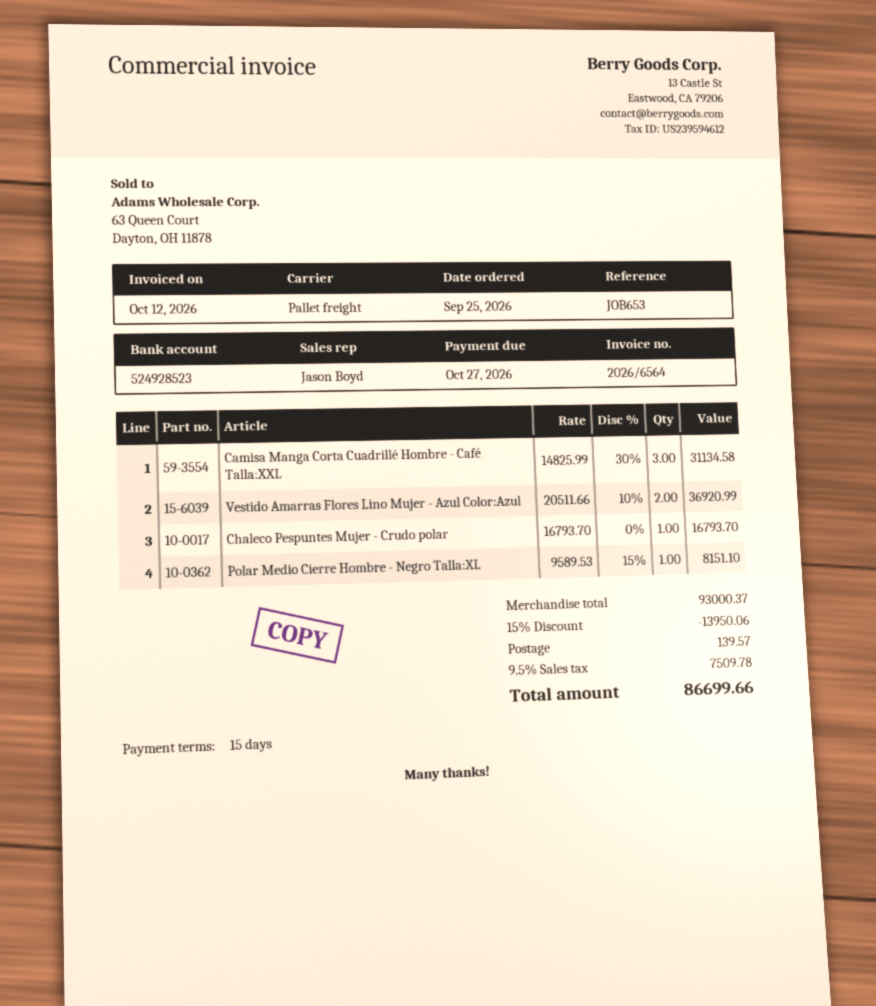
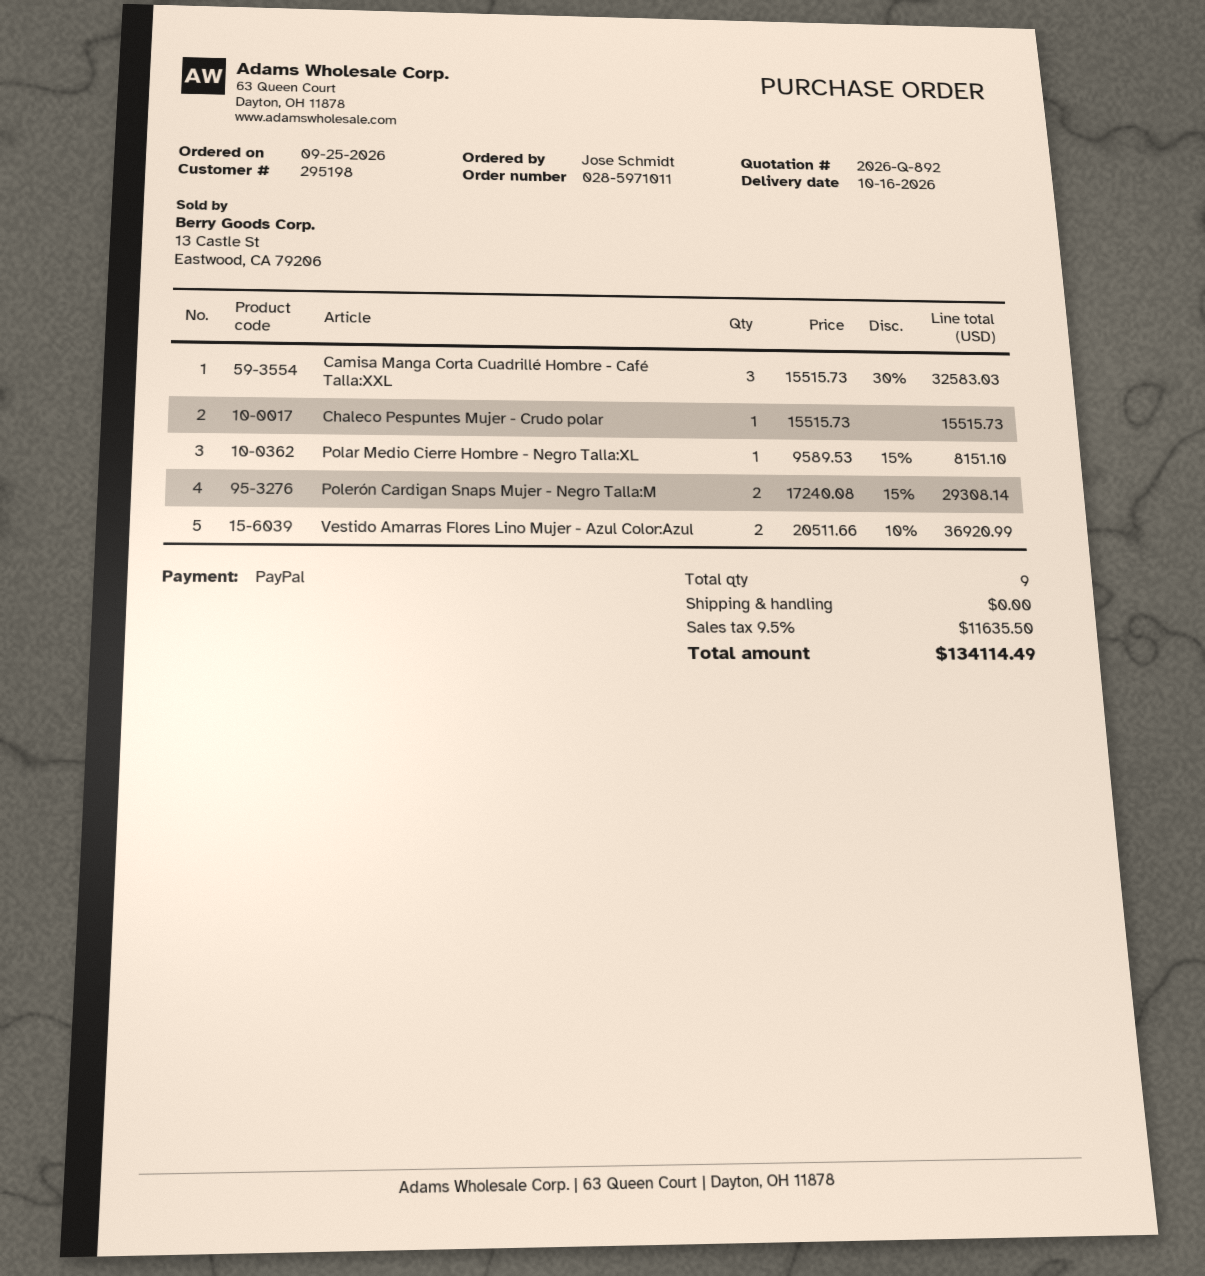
Camisa Manga Corta Cuadrillé Hombre - Café Talla:XXL: 3 x 14825.99 - 30% = 31134.58 -> 3 x 15515.73 - 30% = 32583.03
Chaleco Pespuntes Mujer - Crudo polar: 1 x 16793.70 = 16793.70 -> 1 x 15515.73 = 15515.73
Polerón Cardigan Snaps Mujer - Negro Talla:M: none -> 2 x 17240.08 - 15% = 29308.14
discount: 15% = 13950.06 -> none
shipping: 139.57 -> 0.00
tax: 9.5% = 7509.78 -> 9.5% = 11635.50
total: 86699.66 -> 134114.49

